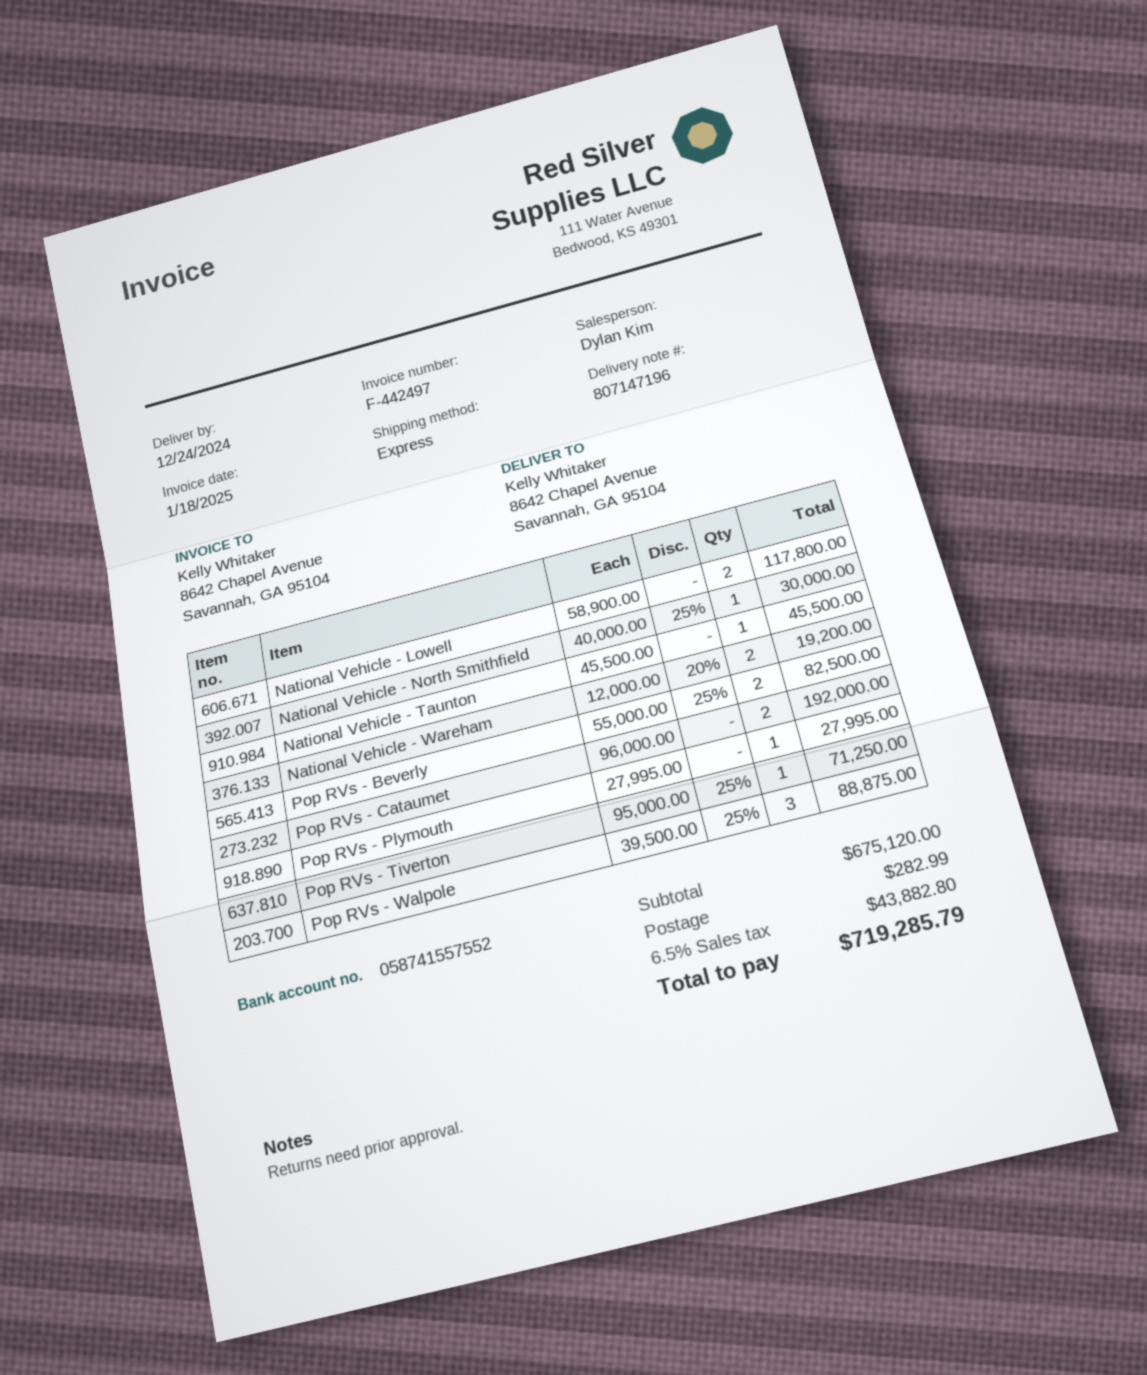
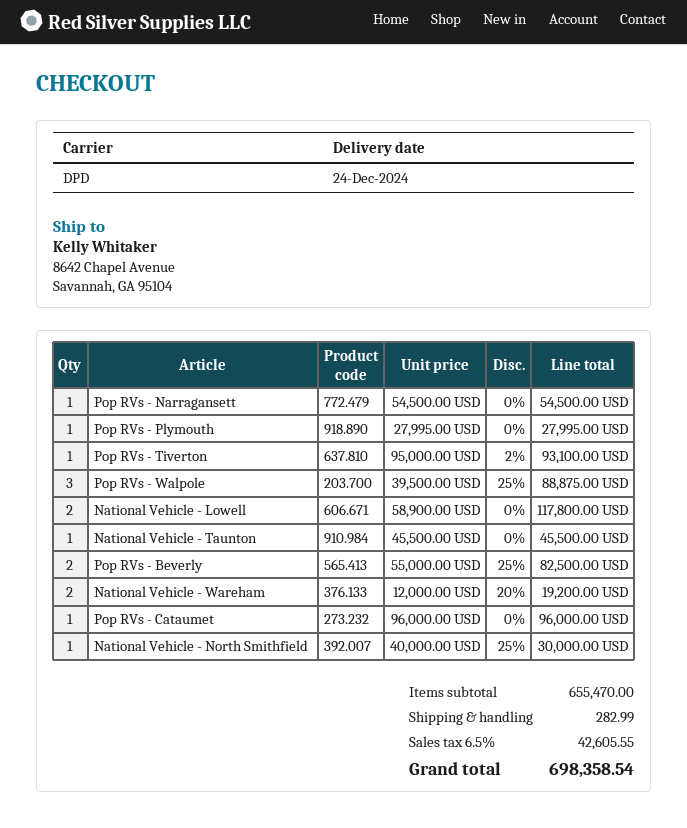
shipping method: express -> DPD
Pop RVs - Cataumet: 2 x 96000.00 = 192000.00 -> 1 x 96000.00 = 96000.00
Pop RVs - Tiverton: 1 x 95000.00 - 25% = 71250.00 -> 1 x 95000.00 - 2% = 93100.00
Pop RVs - Narragansett: none -> 1 x 54500.00 = 54500.00
subtotal: 675120.00 -> 655470.00
tax: 6.5% = 43882.80 -> 6.5% = 42605.55
total: 719285.79 -> 698358.54

